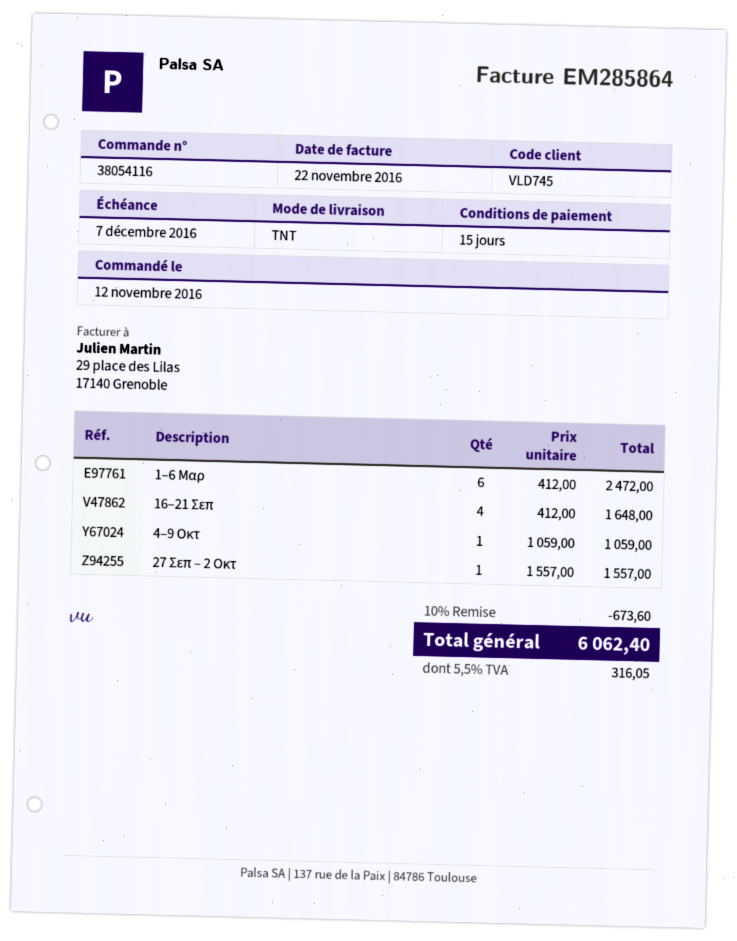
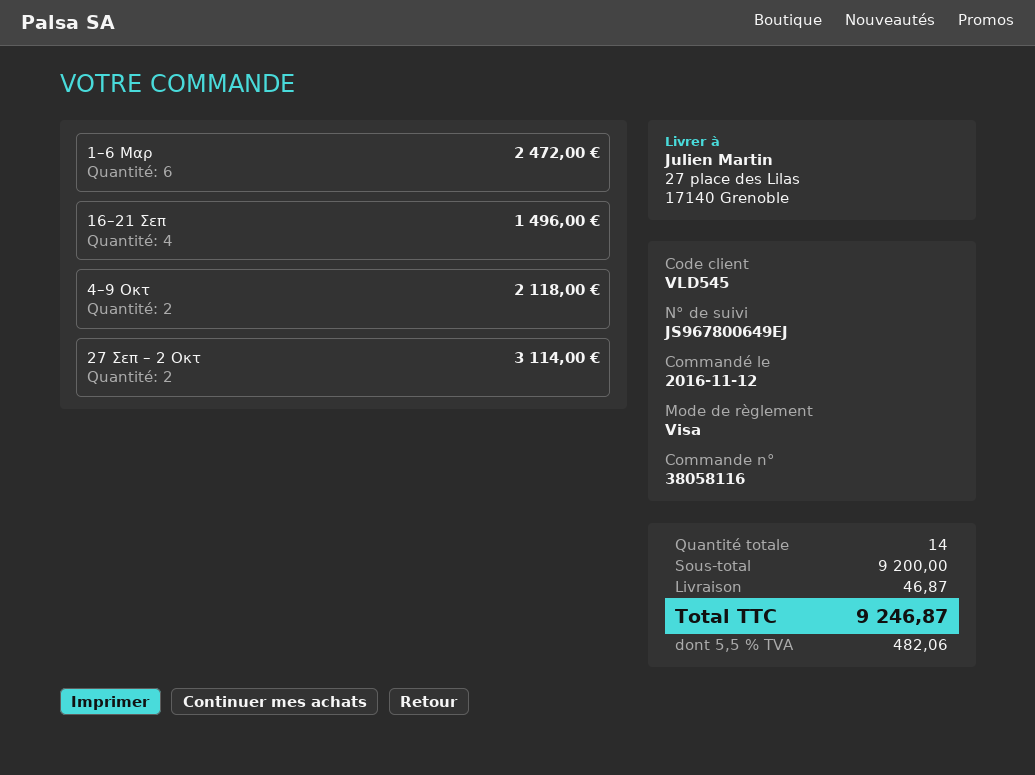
order number: 38054116 -> 38058116
customer number: VLD745 -> VLD545
16–21 Σεπ: 4 for 1648.00 -> 4 for 1496.00
4–9 Οκτ: 1 for 1059.00 -> 2 for 2118.00
27 Σεπ – 2 Οκτ: 1 for 1557.00 -> 2 for 3114.00
discount: 10% = 673.60 -> none
shipping: none -> 46.87
tax: 5.5% = 316.05 -> 5.5% = 482.06
total: 6062.40 -> 9246.87

